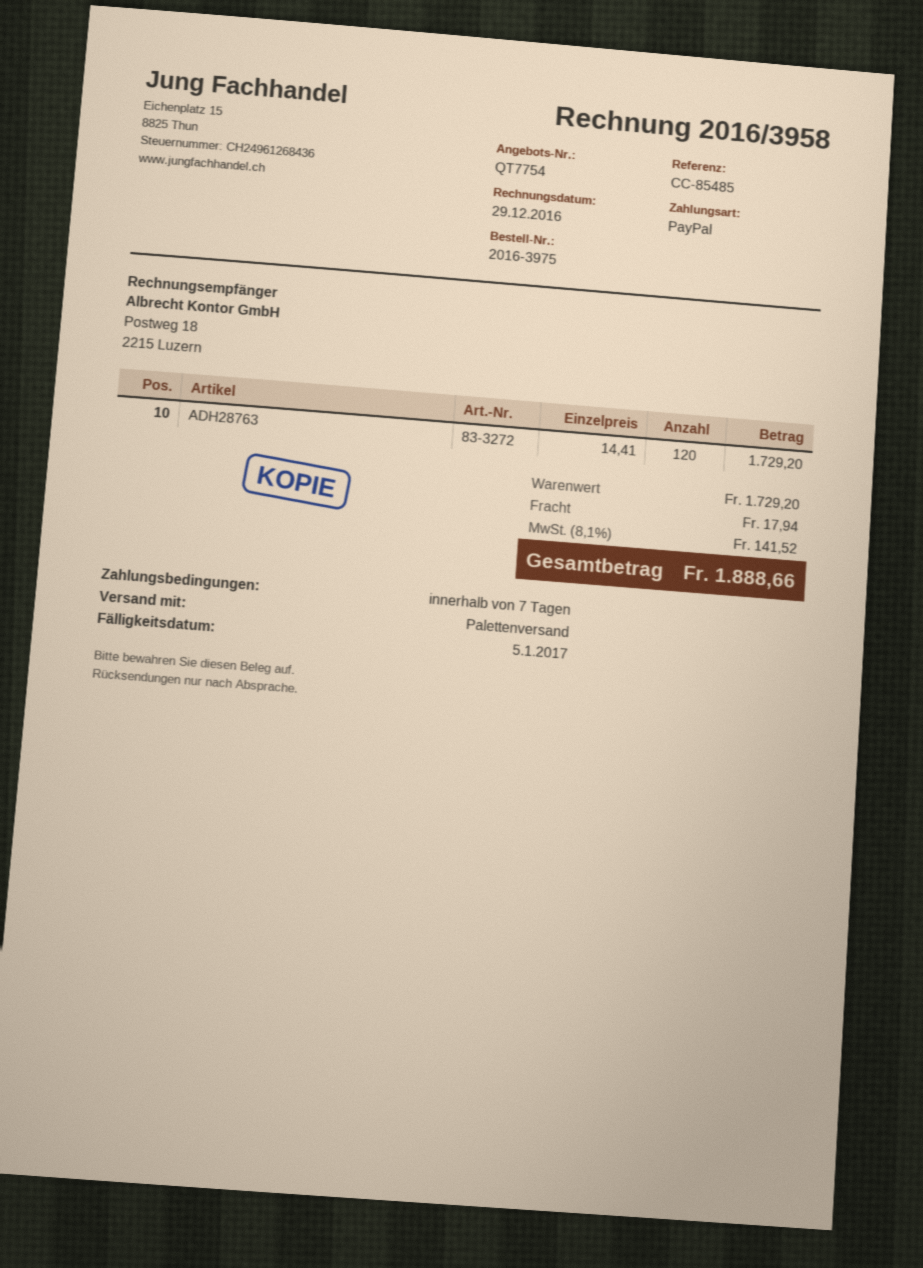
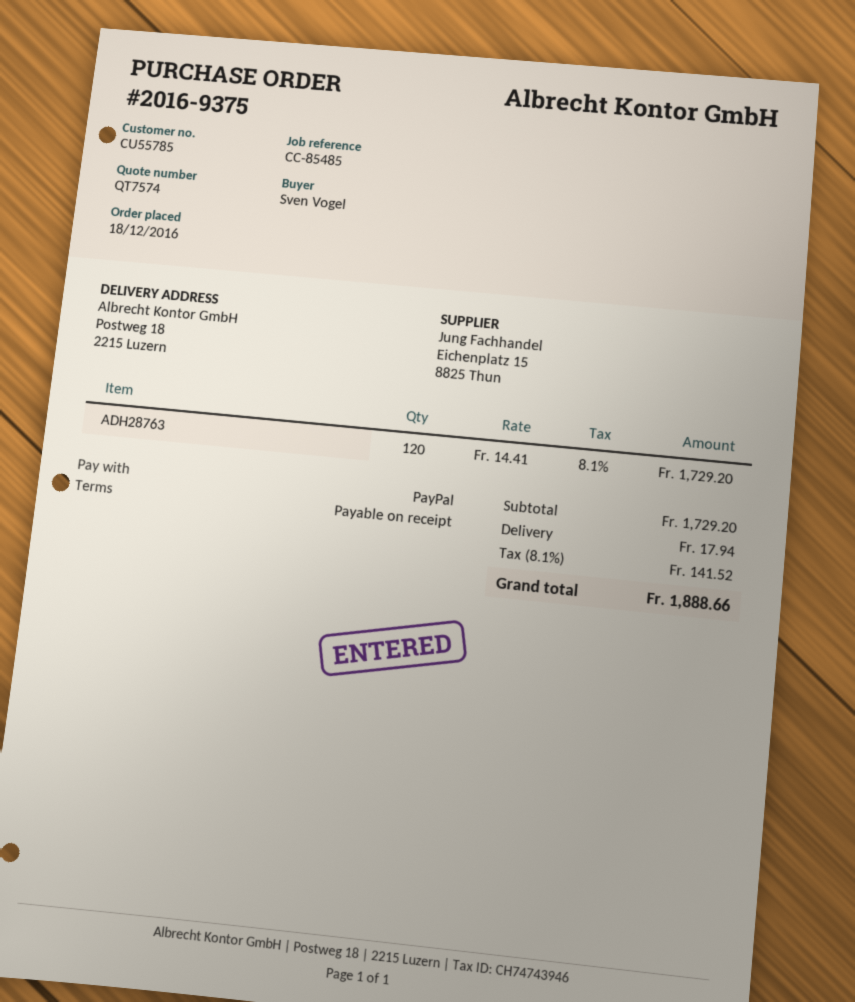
quote number: QT7754 -> QT7574
order number: 2016-3975 -> 2016-9375
payment terms: 7 days -> on receipt

